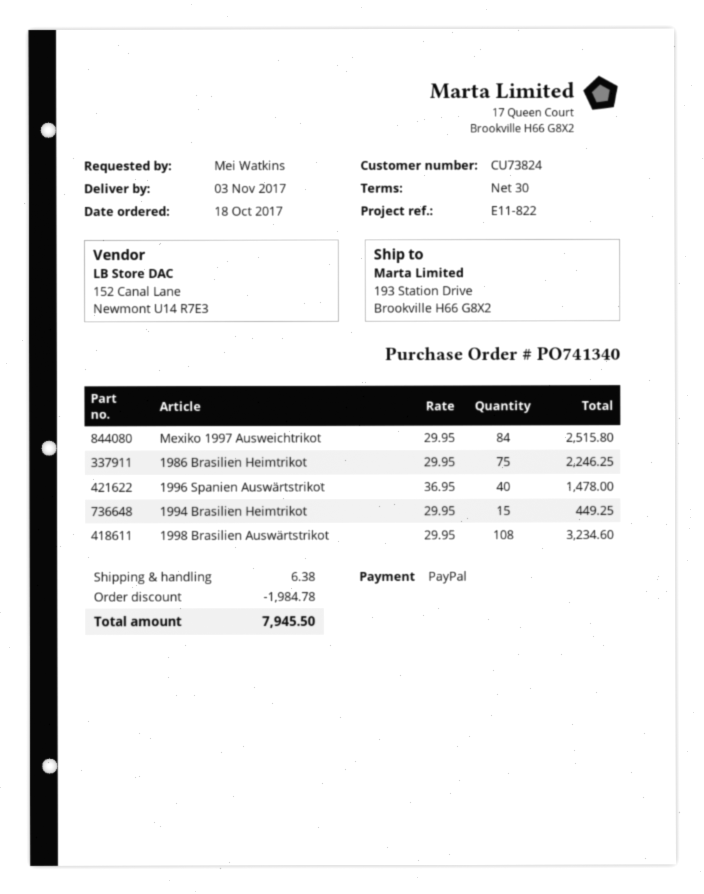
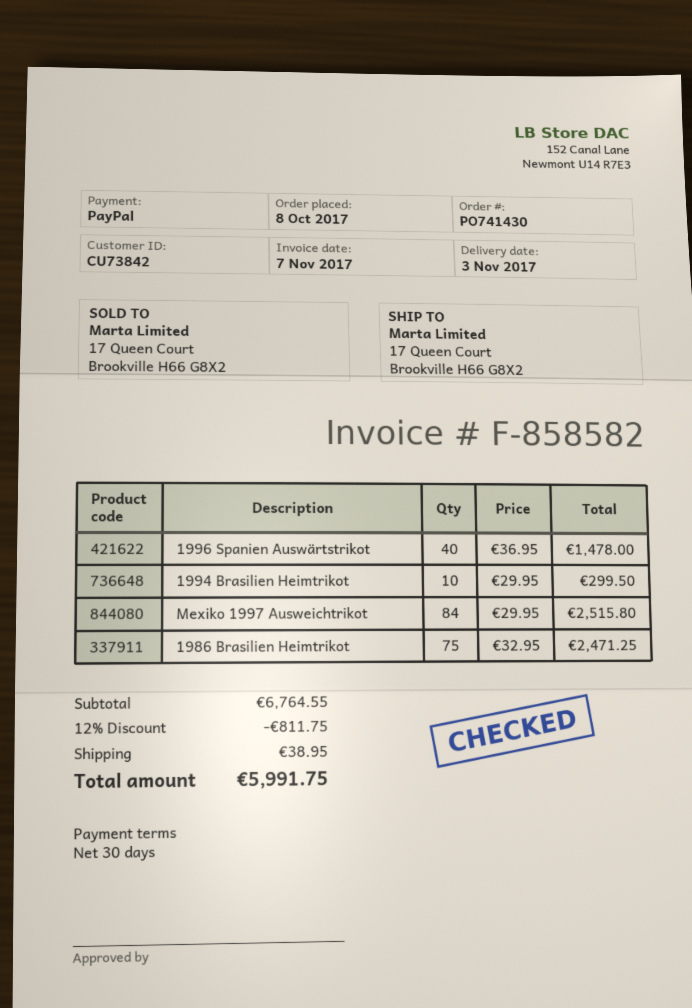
order number: PO741340 -> PO741430
order date: 2017-10-18 -> 2017-10-08
customer number: CU73824 -> CU73842
ship to: 193 Station Drive, Brookville H66 G8X2 -> 17 Queen Court, Brookville H66 G8X2
1986 Brasilien Heimtrikot: 75 x 29.95 = 2246.25 -> 75 x 32.95 = 2471.25
1994 Brasilien Heimtrikot: 15 x 29.95 = 449.25 -> 10 x 29.95 = 299.50
1998 Brasilien Auswärtstrikot: 108 x 29.95 = 3234.60 -> none
discount: 1984.78 -> 811.75
shipping: 6.38 -> 38.95
total: 7945.50 -> 5991.75

